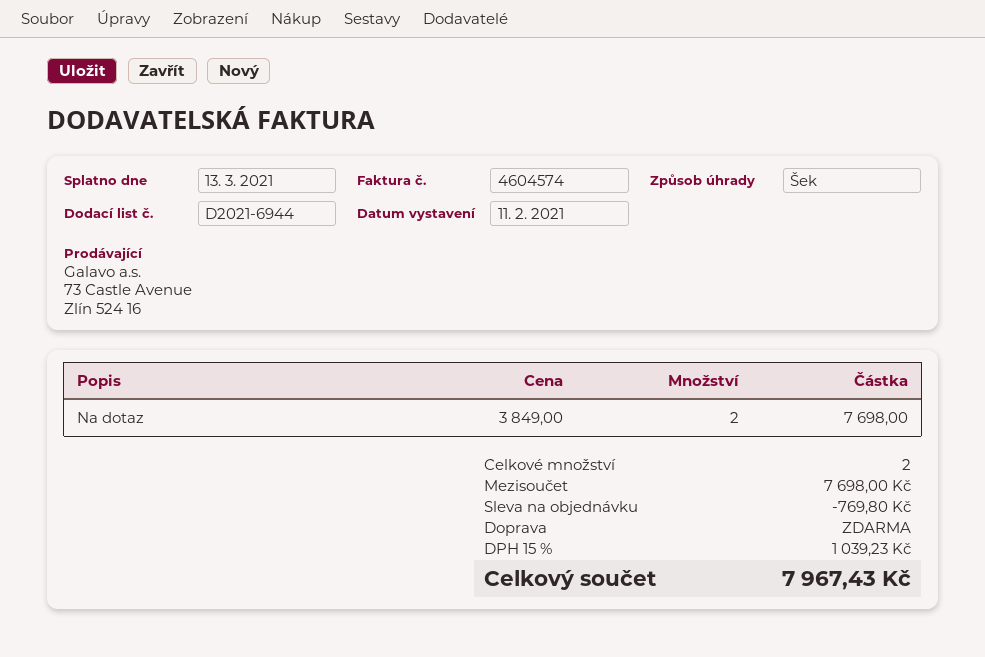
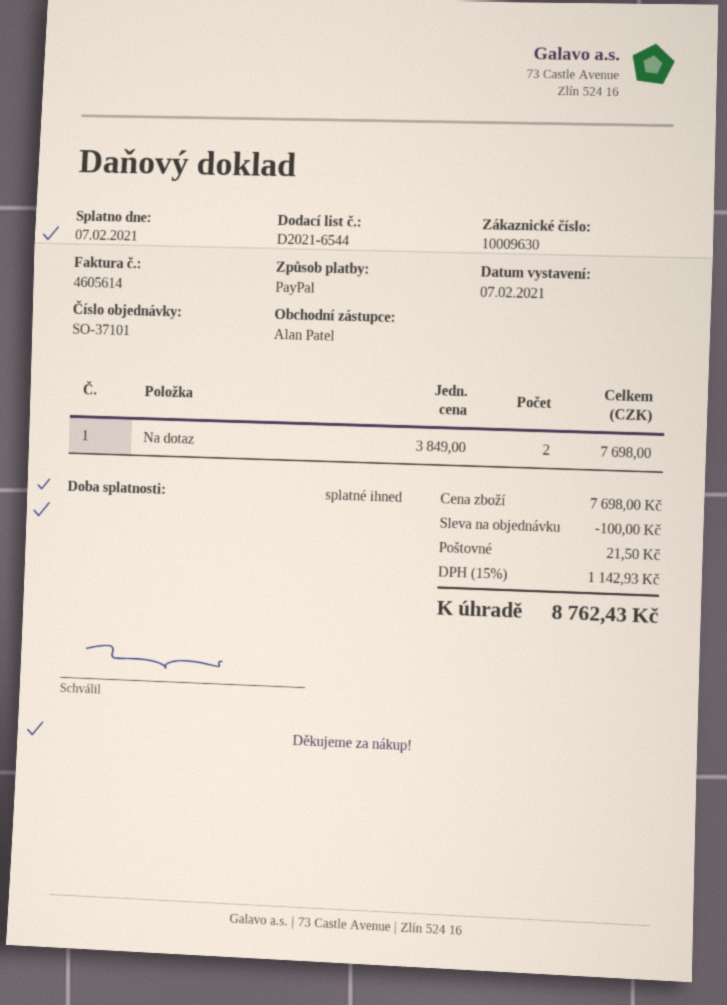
delivery note number: D2021-6944 -> D2021-6544
invoice number: 4604574 -> 4605614
invoice date: 2021-02-11 -> 2021-02-07
due date: 2021-03-13 -> 2021-02-07
payment method: cheque -> PayPal
discount: 769.80 -> 100.00
shipping: 0.00 -> 21.50
tax: 15% = 1039.23 -> 15% = 1142.93
total: 7967.43 -> 8762.43

